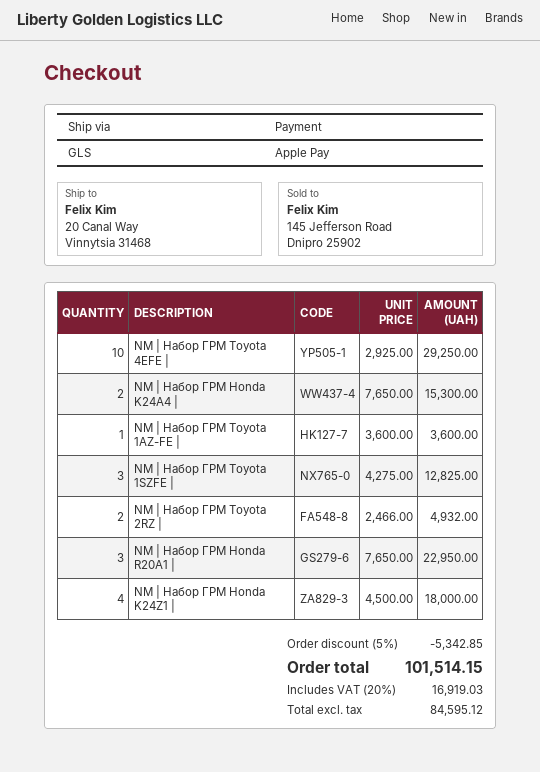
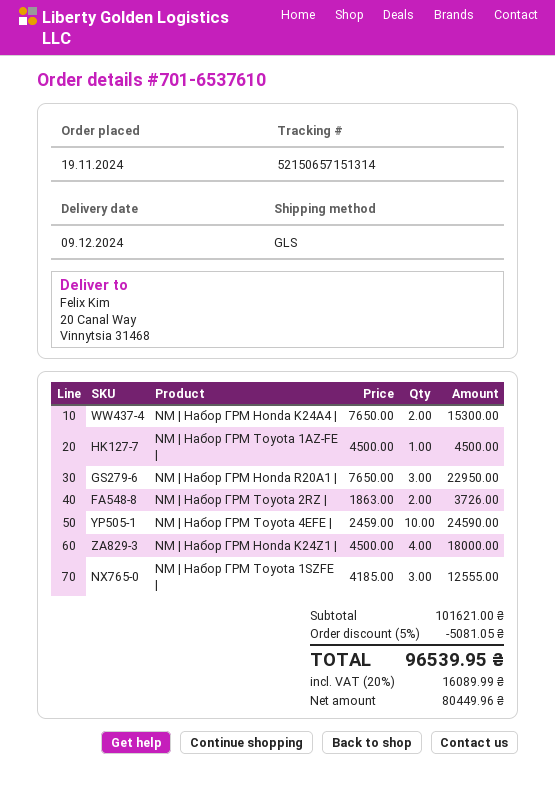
NM | Набор ГРМ Toyota 4EFE |: 10 x 2925.00 = 29250.00 -> 10 x 2459.00 = 24590.00
NM | Набор ГРМ Toyota 1AZ-FE |: 1 x 3600.00 = 3600.00 -> 1 x 4500.00 = 4500.00
NM | Набор ГРМ Toyota 1SZFE |: 3 x 4275.00 = 12825.00 -> 3 x 4185.00 = 12555.00
NM | Набор ГРМ Toyota 2RZ |: 2 x 2466.00 = 4932.00 -> 2 x 1863.00 = 3726.00
discount: 5% = 5342.85 -> 5% = 5081.05
net: 84595.12 -> 80449.96
tax: 20% = 16919.03 -> 20% = 16089.99
total: 101514.15 -> 96539.95

